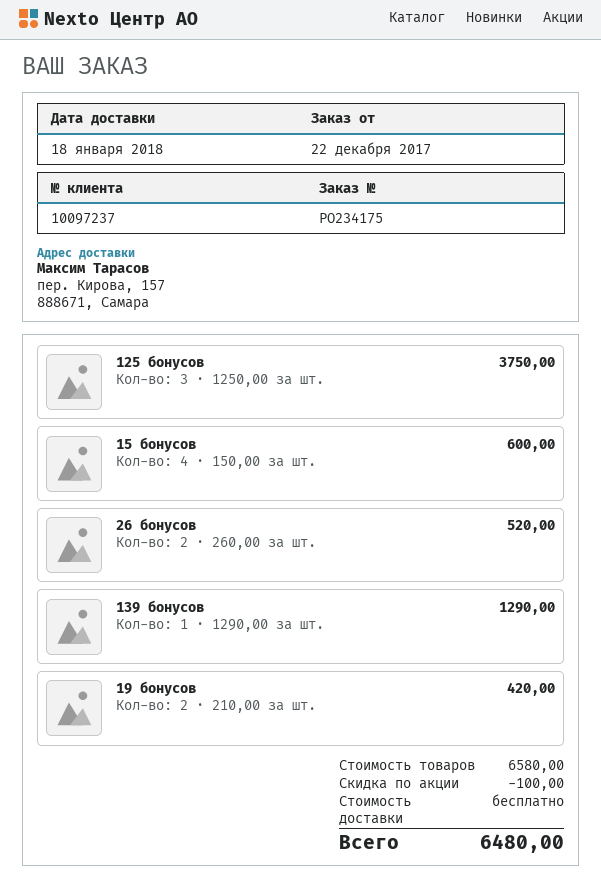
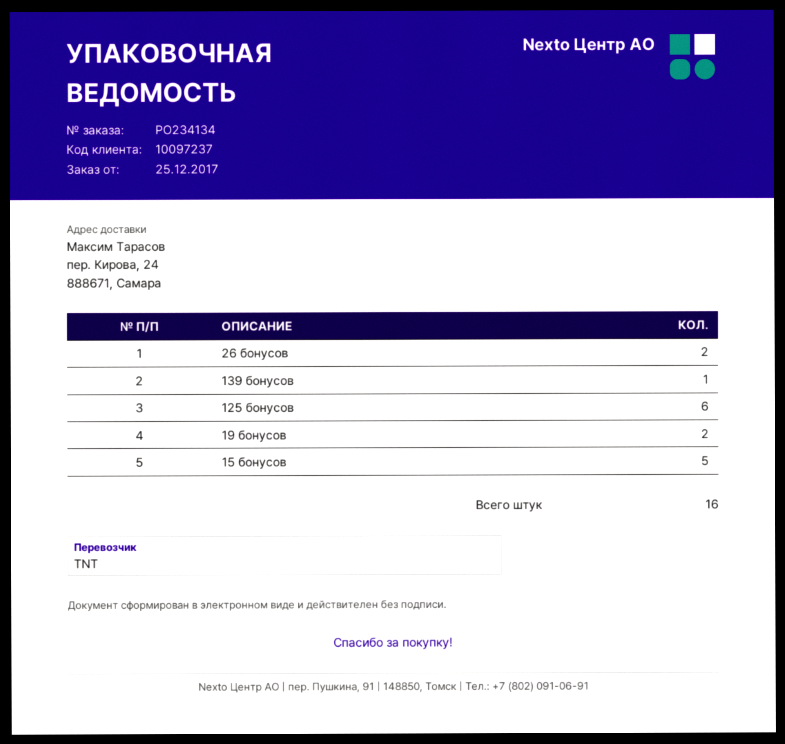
order number: PO234175 -> PO234134
order date: 2017-12-22 -> 2017-12-25
ship to: пер. Кирова, 157, 888671, Самара -> пер. Кирова, 24, 888671, Самара
125 бонусов: 3 -> 6
15 бонусов: 4 -> 5

